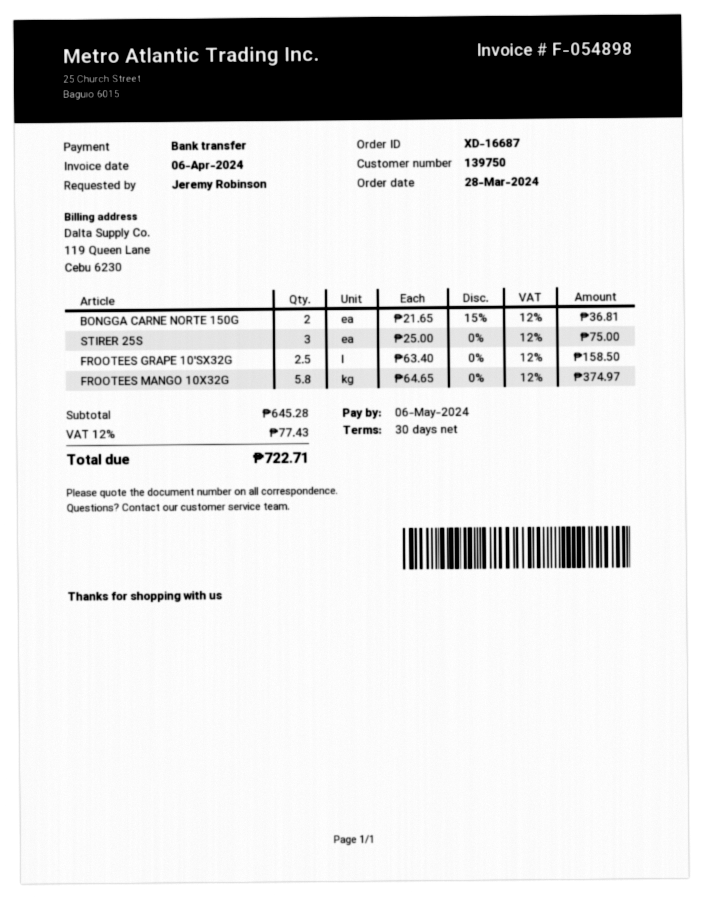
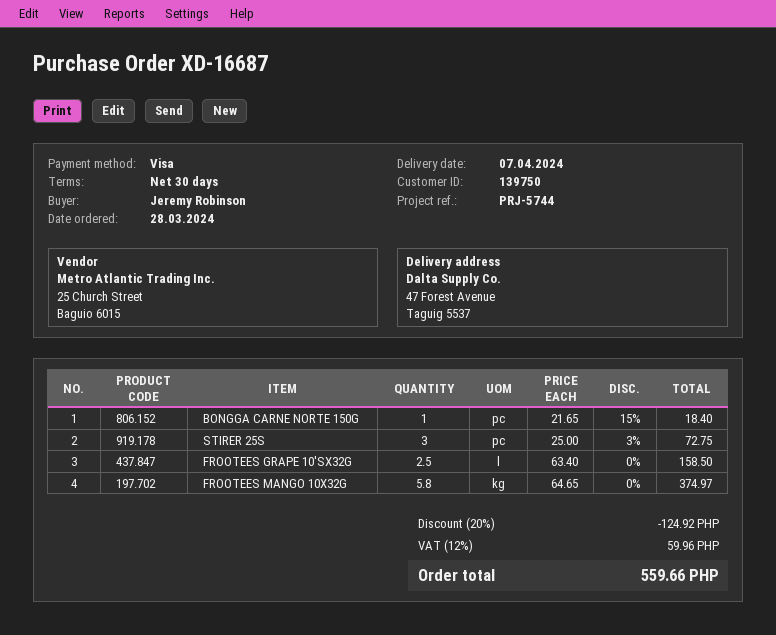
payment method: bank transfer -> Visa
BONGGA CARNE NORTE 150G: 2 x 21.65 - 15% = 36.81 -> 1 x 21.65 - 15% = 18.40
STIRER 25S: 3 x 25.00 = 75.00 -> 3 x 25.00 - 3% = 72.75
discount: none -> 20% = 124.92
tax: 12% = 77.43 -> 12% = 59.96
total: 722.71 -> 559.66

